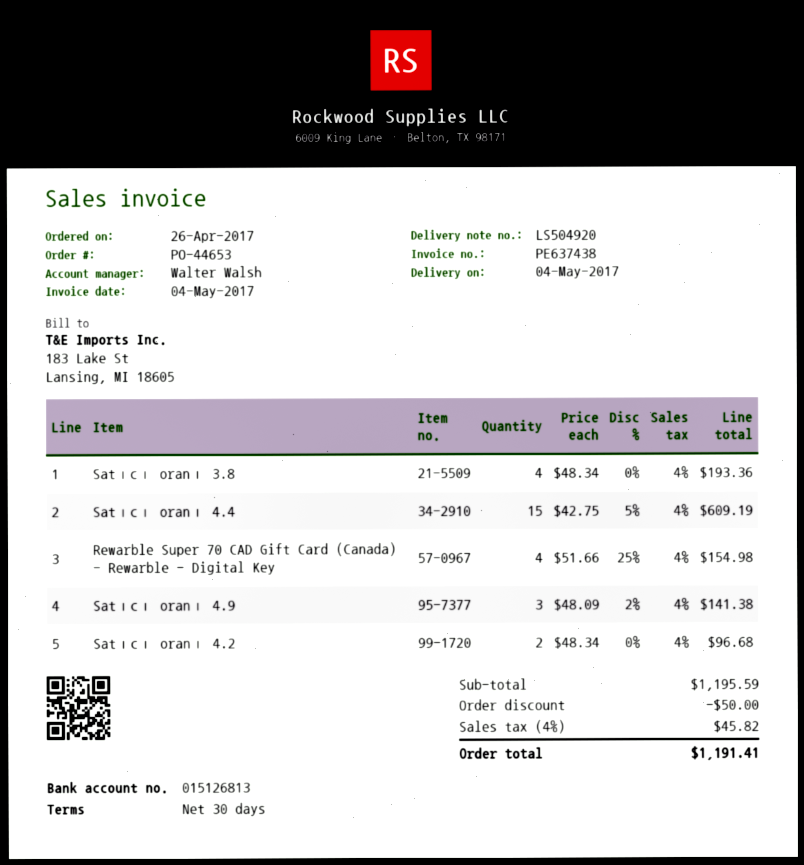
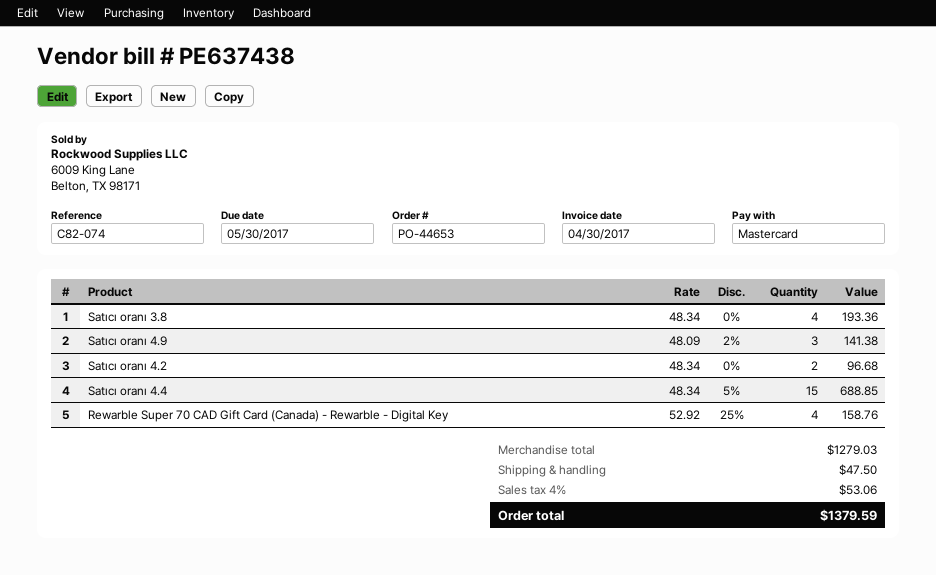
invoice date: 2017-05-04 -> 2017-04-30
Satıcı oranı 4.4: 15 x 42.75 - 5% = 609.19 -> 15 x 48.34 - 5% = 688.85
Rewarble Super 70 CAD Gift Card (Canada) - Rewarble - Digital Key: 4 x 51.66 - 25% = 154.98 -> 4 x 52.92 - 25% = 158.76
subtotal: 1195.59 -> 1279.03
discount: 50.00 -> none
shipping: none -> 47.50
tax: 4% = 45.82 -> 4% = 53.06
total: 1191.41 -> 1379.59

